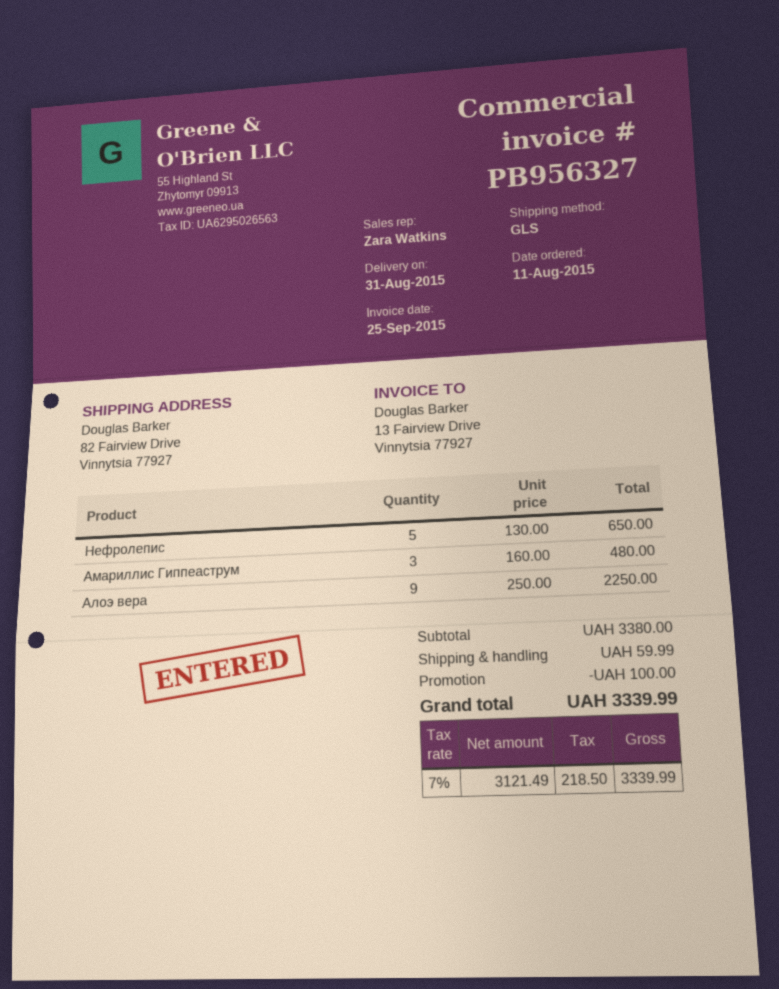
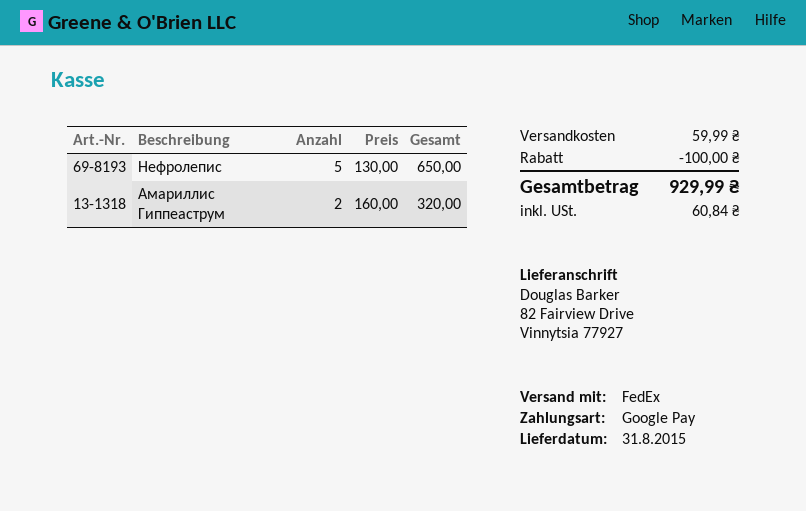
shipping method: GLS -> FedEx
Амариллис Гиппеаструм: 3 x 160.00 = 480.00 -> 2 x 160.00 = 320.00
Алоэ вера: 9 x 250.00 = 2250.00 -> none
tax: 218.50 -> 60.84
total: 3339.99 -> 929.99

